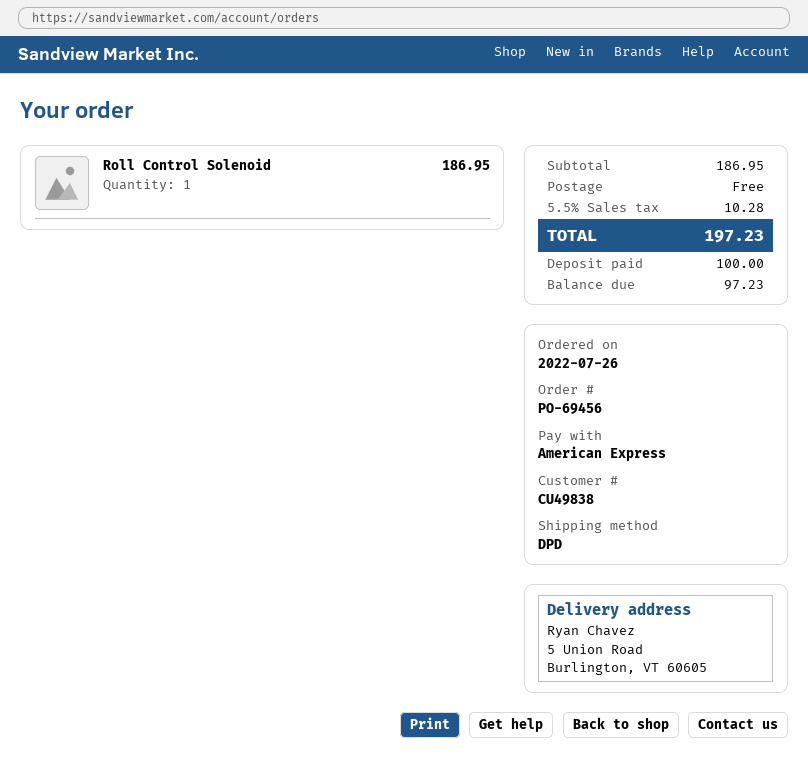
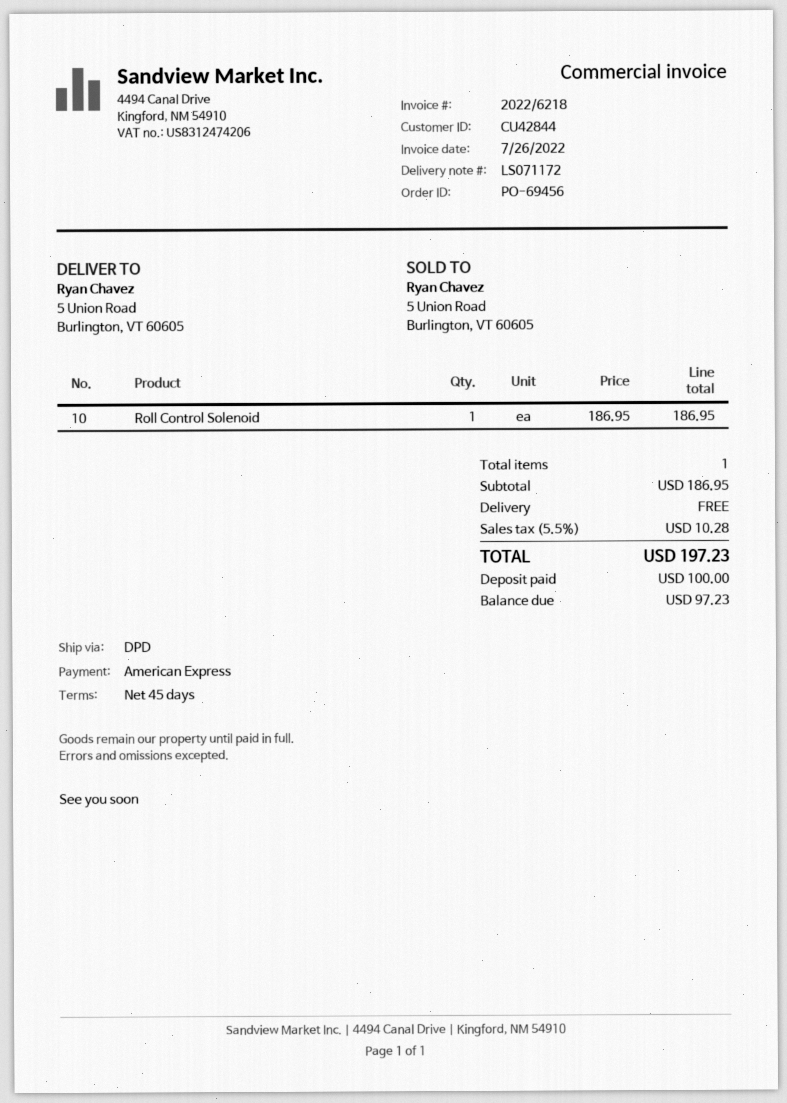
customer number: CU49838 -> CU42844

